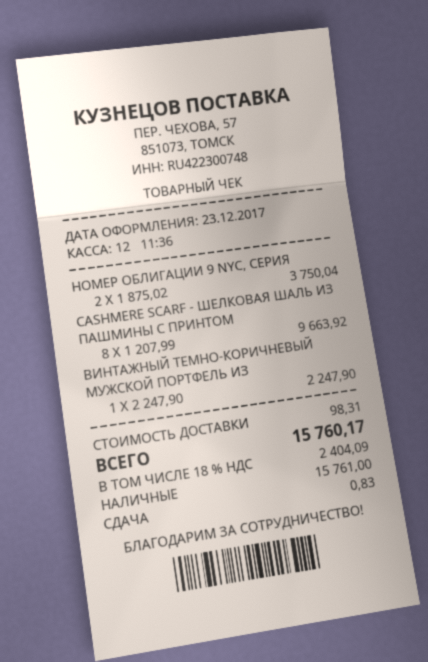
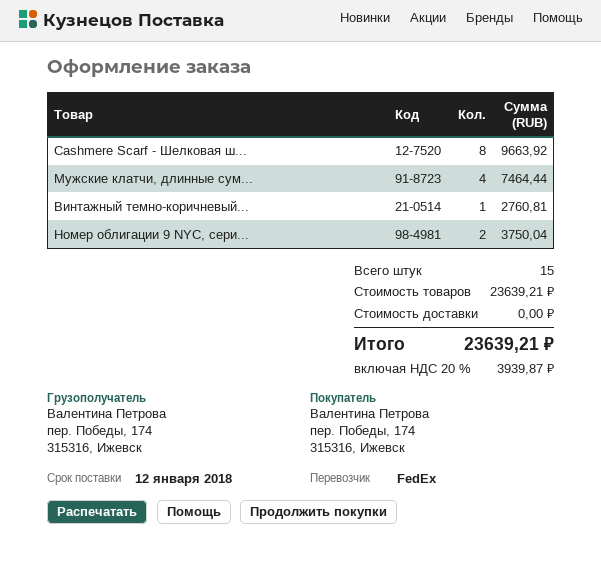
ВИНТАЖНЫЙ ТЕМНО-КОРИЧНЕВЫЙ МУЖСКОЙ ПОРТФЕЛЬ ИЗ: 1 for 2247.90 -> 1 for 2760.81
Мужские клатчи, длинные сум...: none -> 4 for 7464.44
shipping: 98.31 -> 0.00
tax: 18% = 2404.09 -> 20% = 3939.87
total: 15760.17 -> 23639.21

